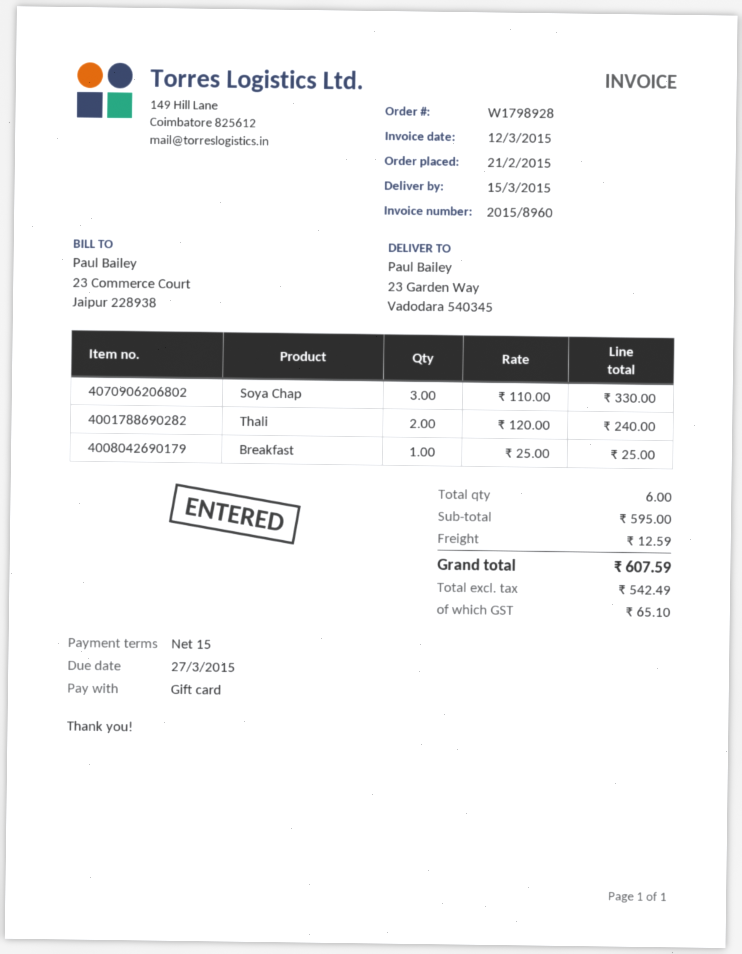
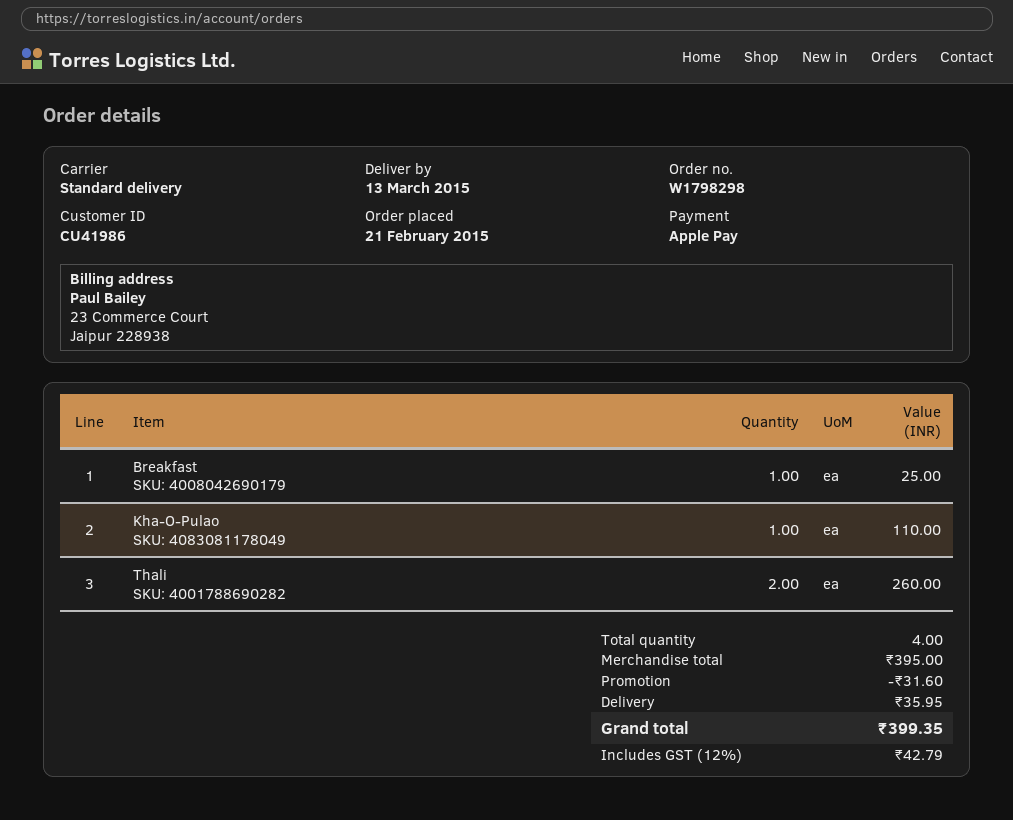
order number: W1798928 -> W1798298
delivery date: 2015-03-15 -> 2015-03-13
payment method: gift card -> Apple Pay
Soya Chap: 3 for 330.00 -> none
Thali: 2 for 240.00 -> 2 for 260.00
Kha-O-Pulao: none -> 1 for 110.00
total quantity: 6 -> 4
subtotal: 595.00 -> 395.00
discount: none -> 31.60
shipping: 12.59 -> 35.95
tax: 65.10 -> 42.79
total: 607.59 -> 399.35

